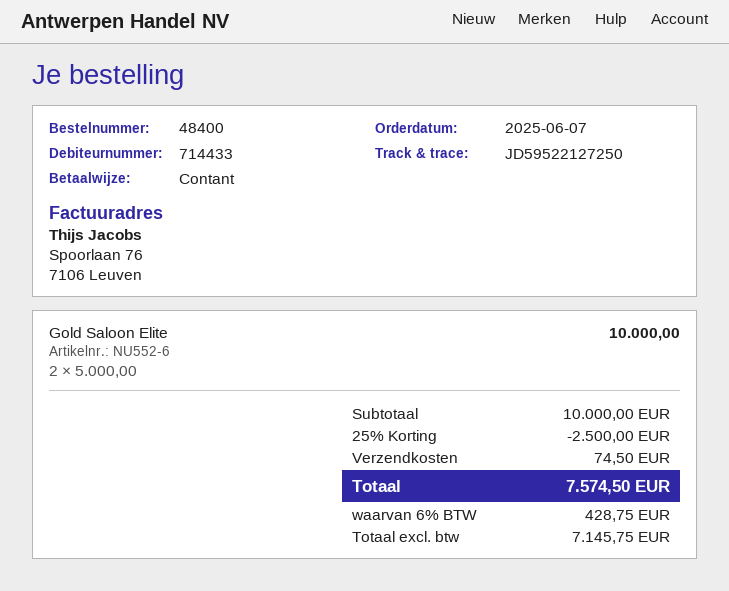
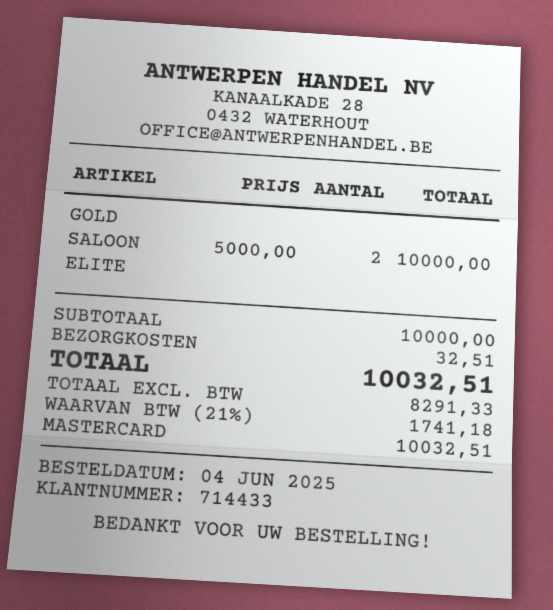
order date: 2025-06-07 -> 2025-06-04
payment method: cash -> Mastercard
discount: 25% = 2500.00 -> none
shipping: 74.50 -> 32.51
net: 7145.75 -> 8291.33
tax: 6% = 428.75 -> 21% = 1741.18
total: 7574.50 -> 10032.51

